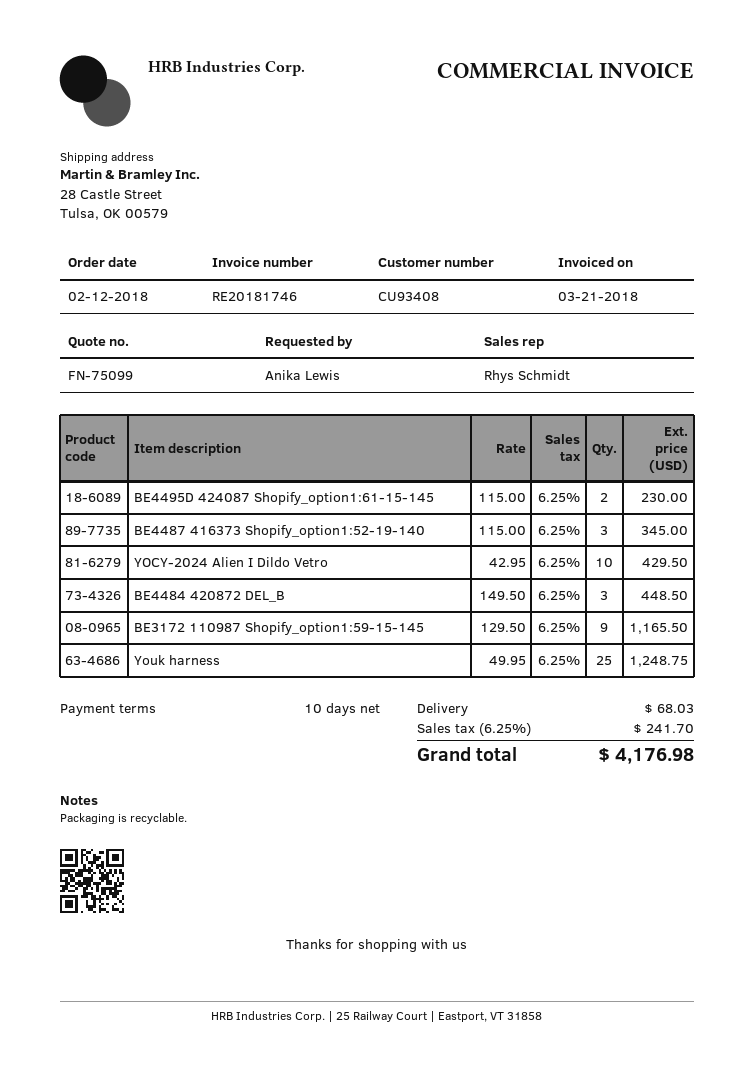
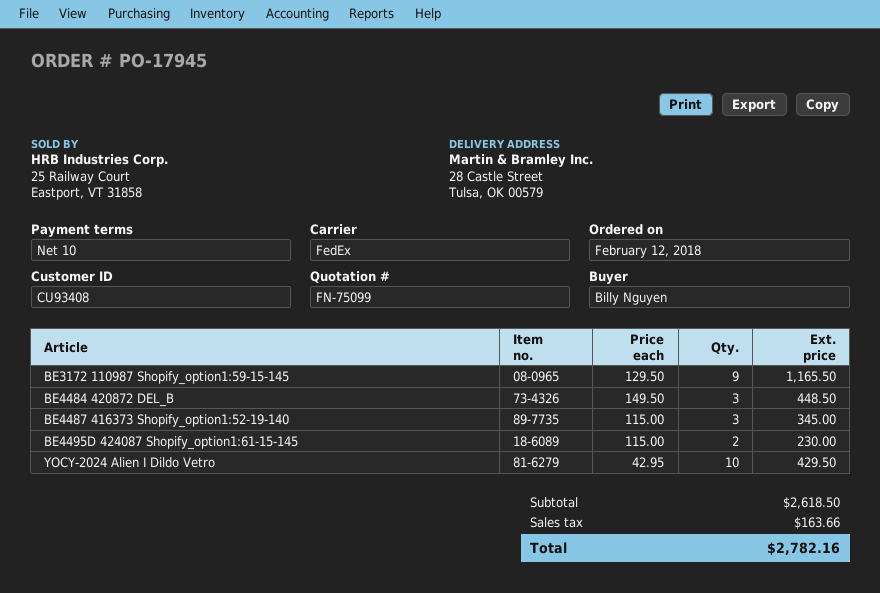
ordered by: Anika Lewis -> Billy Nguyen
Youk harness: 25 x 49.95 = 1248.75 -> none
shipping: 68.03 -> none
tax: 241.70 -> 163.66
total: 4176.98 -> 2782.16

